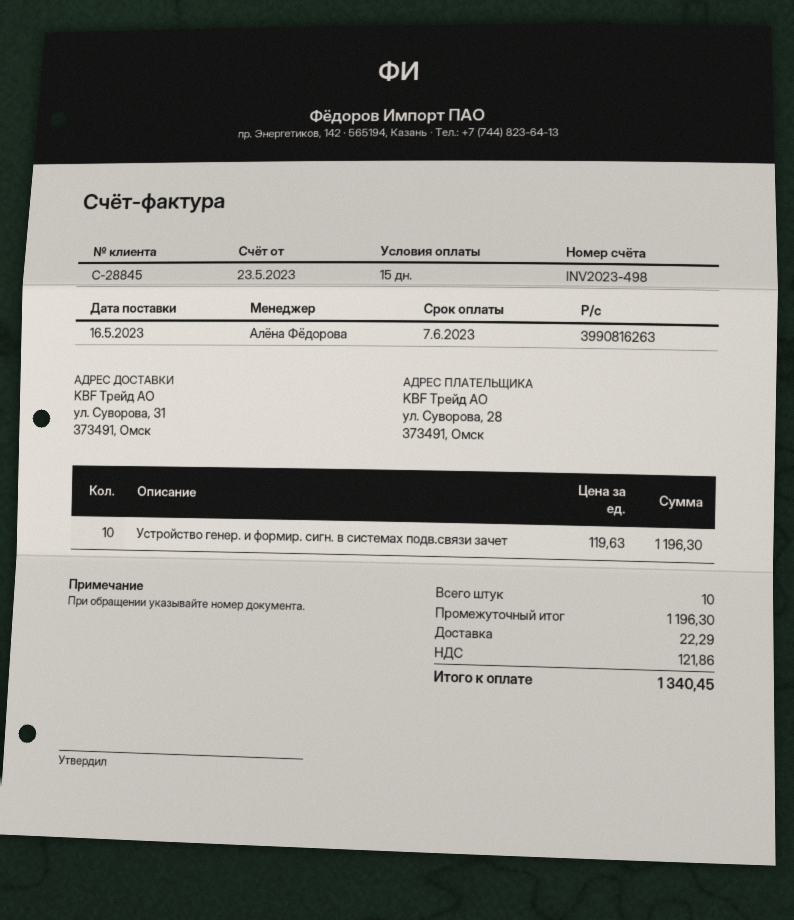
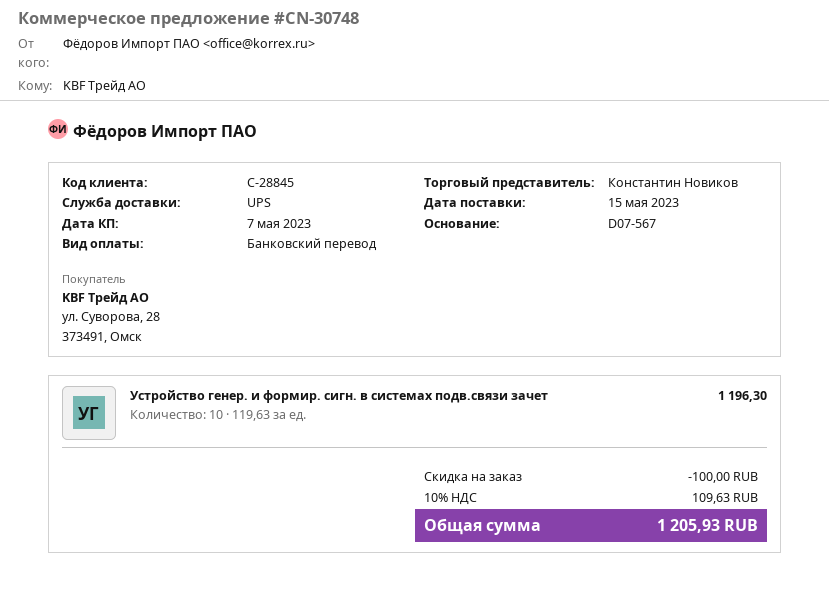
delivery date: 2023-05-16 -> 2023-05-15
sales rep: Алёна Фёдорова -> Константин Новиков
discount: none -> 100.00
shipping: 22.29 -> none
tax: 121.86 -> 109.63
total: 1340.45 -> 1205.93

